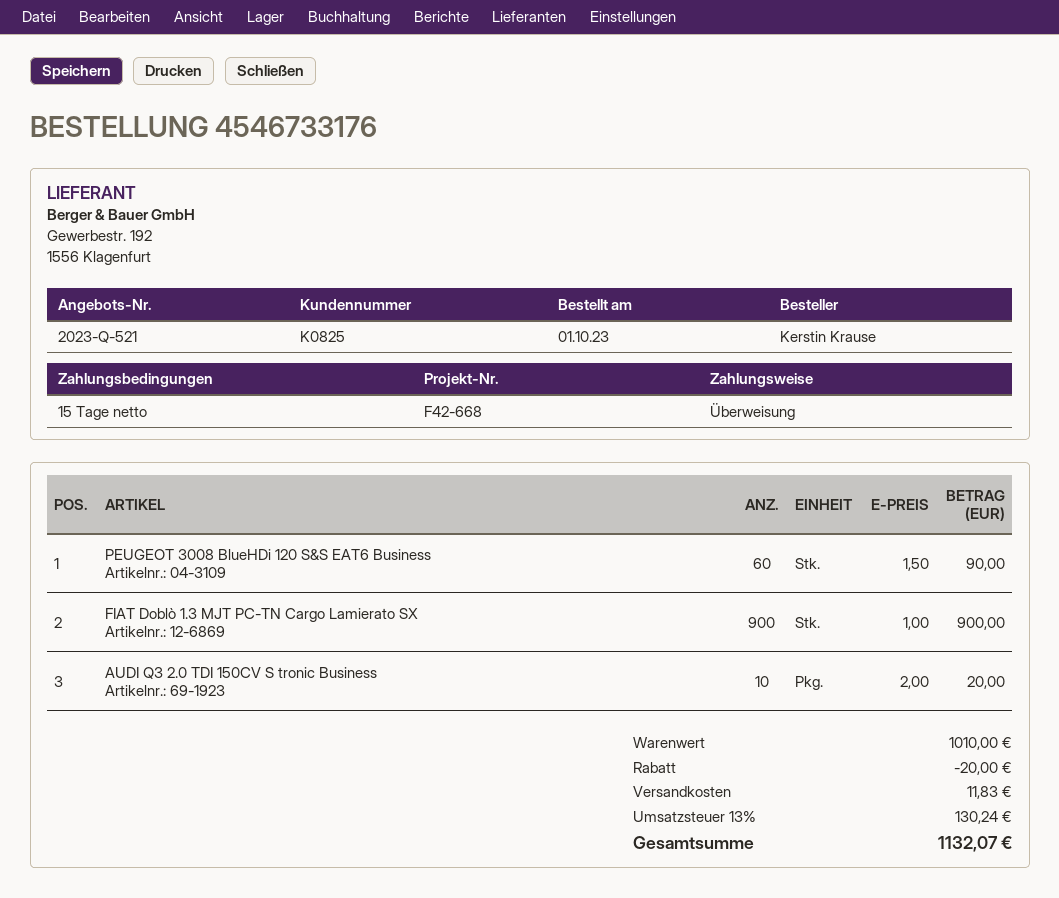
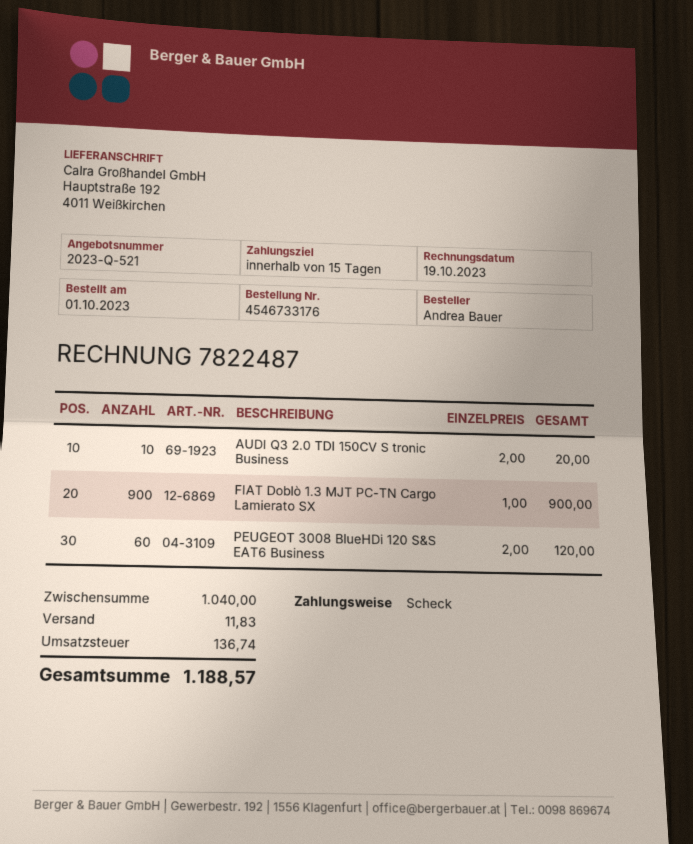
ordered by: Kerstin Krause -> Andrea Bauer
payment method: bank transfer -> cheque
PEUGEOT 3008 BlueHDi 120 S&S EAT6 Business: 60 x 1.50 = 90.00 -> 60 x 2.00 = 120.00
subtotal: 1010.00 -> 1040.00
discount: 20.00 -> none
tax: 130.24 -> 136.74
total: 1132.07 -> 1188.57

